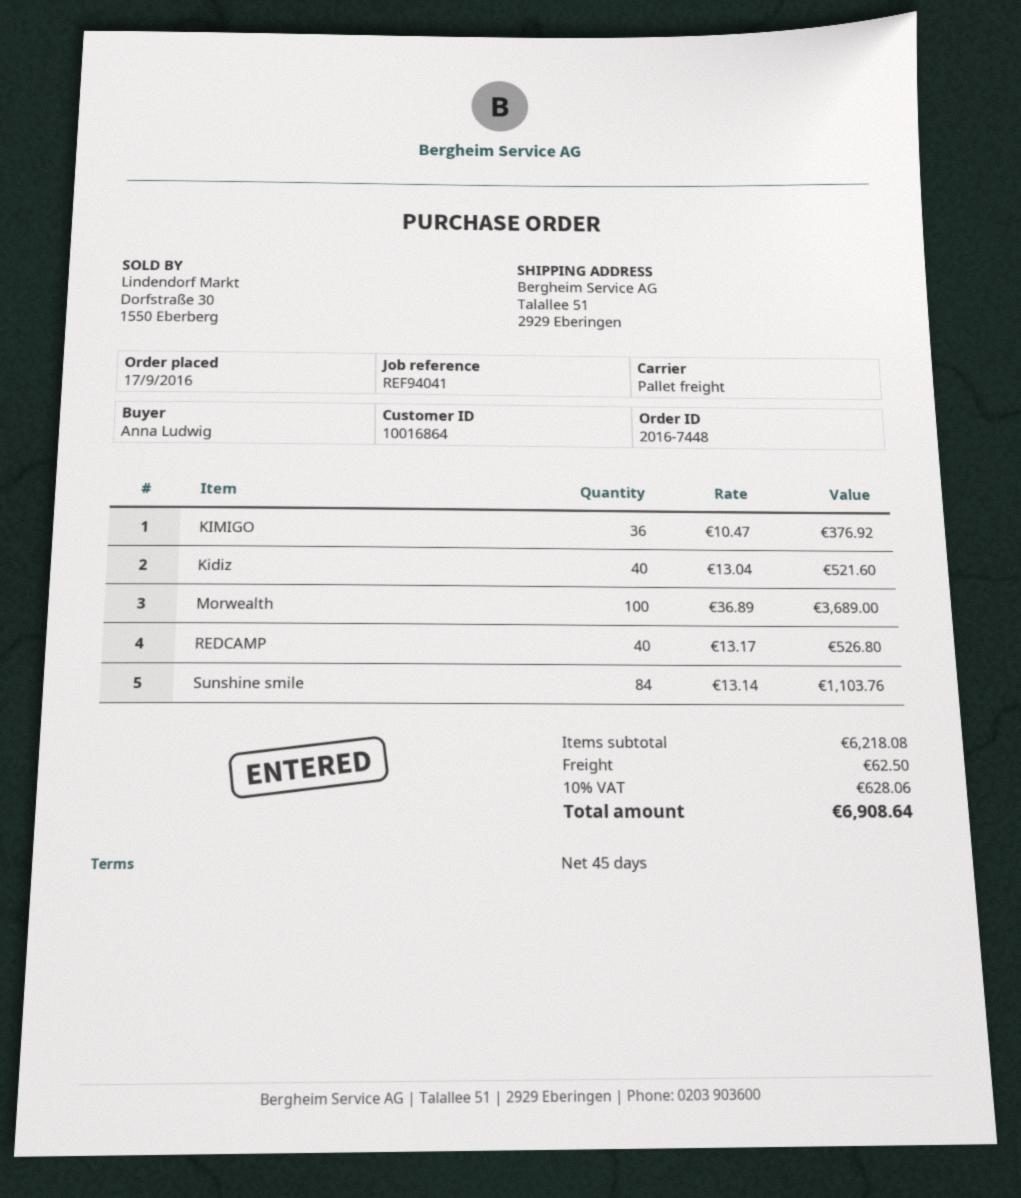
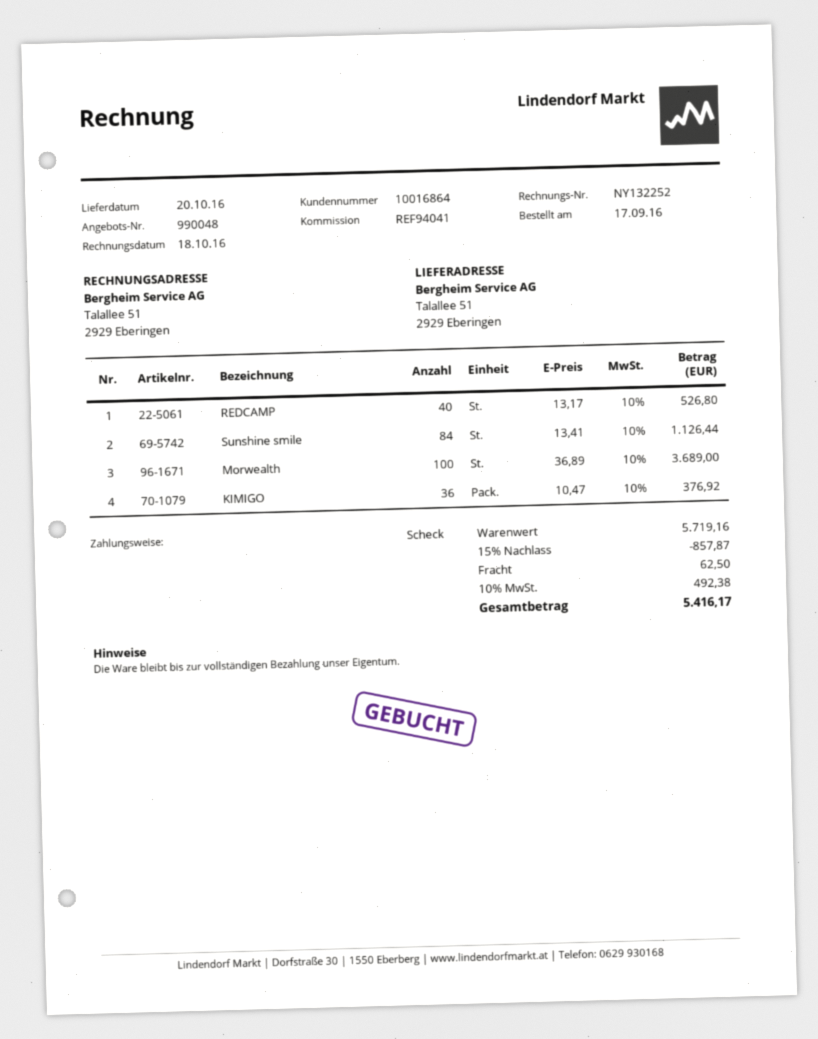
Kidiz: 40 x 13.04 = 521.60 -> none
Sunshine smile: 84 x 13.14 = 1103.76 -> 84 x 13.41 = 1126.44
subtotal: 6218.08 -> 5719.16
discount: none -> 15% = 857.87
tax: 10% = 628.06 -> 10% = 492.38
total: 6908.64 -> 5416.17

